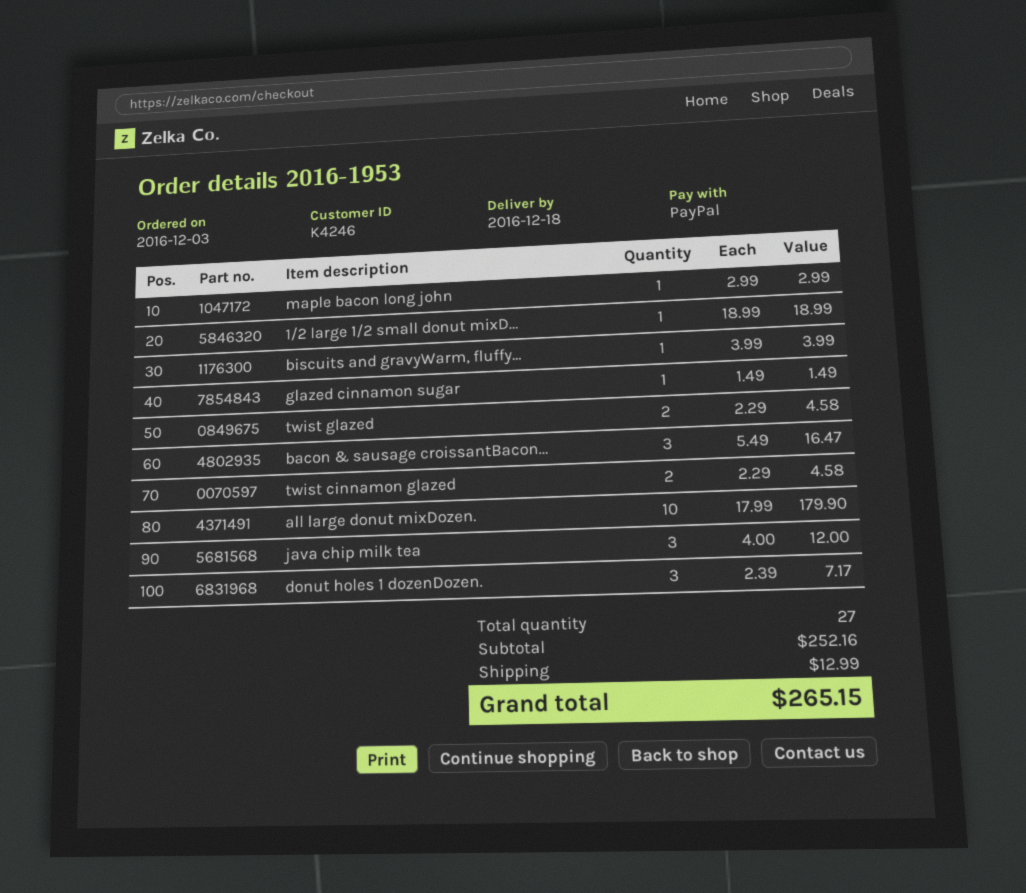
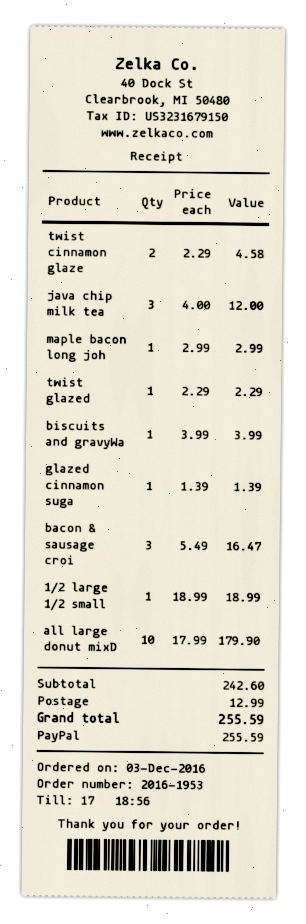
glazed cinnamon sugar: 1 x 1.49 = 1.49 -> 1 x 1.39 = 1.39
twist glazed: 2 x 2.29 = 4.58 -> 1 x 2.29 = 2.29
donut holes 1 dozenDozen.: 3 x 2.39 = 7.17 -> none
subtotal: 252.16 -> 242.60
total: 265.15 -> 255.59

